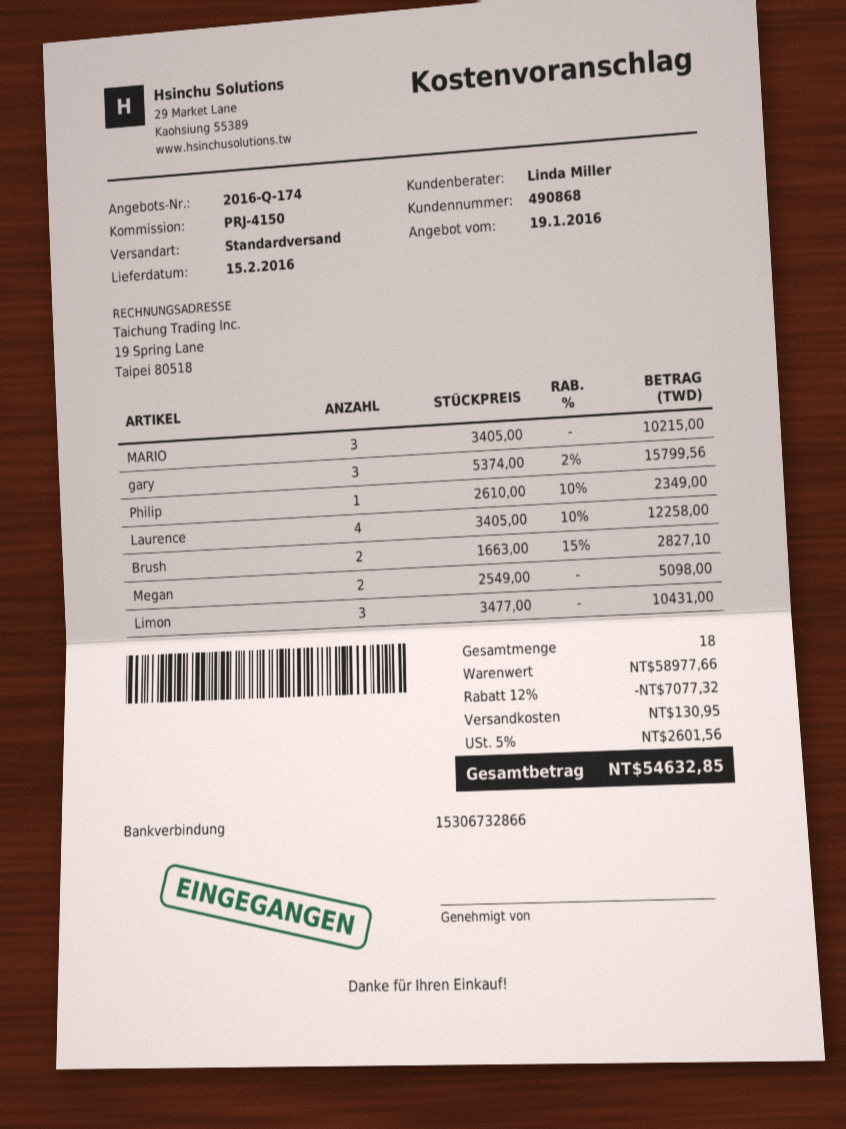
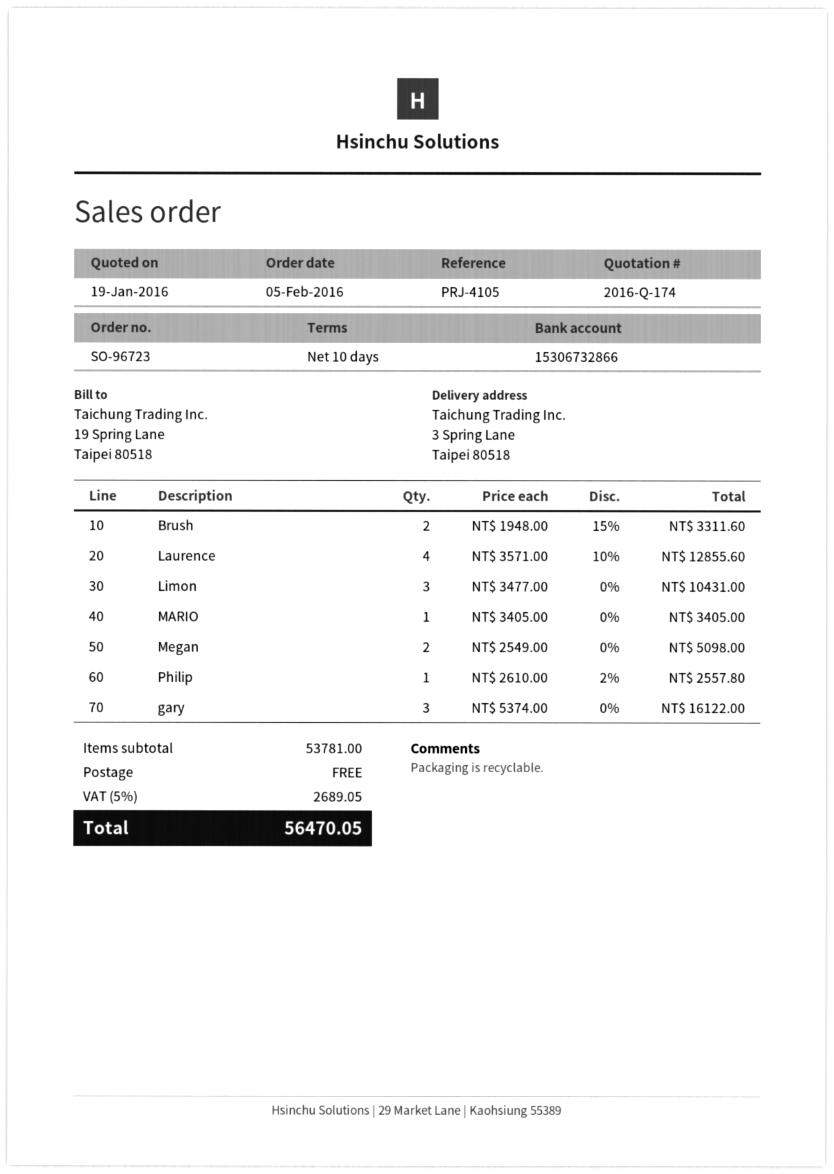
reference: PRJ-4150 -> PRJ-4105
MARIO: 3 x 3405.00 = 10215.00 -> 1 x 3405.00 = 3405.00
gary: 3 x 5374.00 - 2% = 15799.56 -> 3 x 5374.00 = 16122.00
Philip: 1 x 2610.00 - 10% = 2349.00 -> 1 x 2610.00 - 2% = 2557.80
Laurence: 4 x 3405.00 - 10% = 12258.00 -> 4 x 3571.00 - 10% = 12855.60
Brush: 2 x 1663.00 - 15% = 2827.10 -> 2 x 1948.00 - 15% = 3311.60
subtotal: 58977.66 -> 53781.00
discount: 12% = 7077.32 -> none
shipping: 130.95 -> 0.00
tax: 5% = 2601.56 -> 5% = 2689.05
total: 54632.85 -> 56470.05

